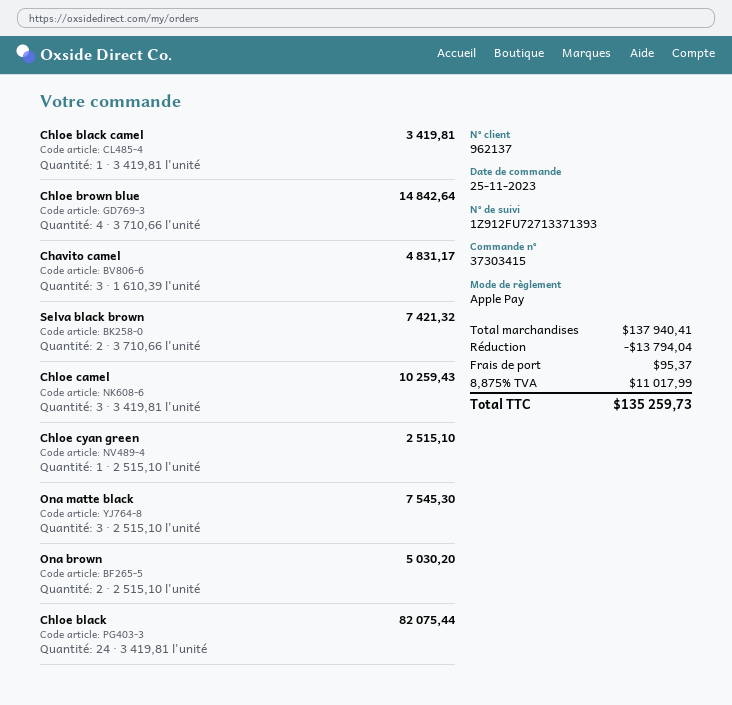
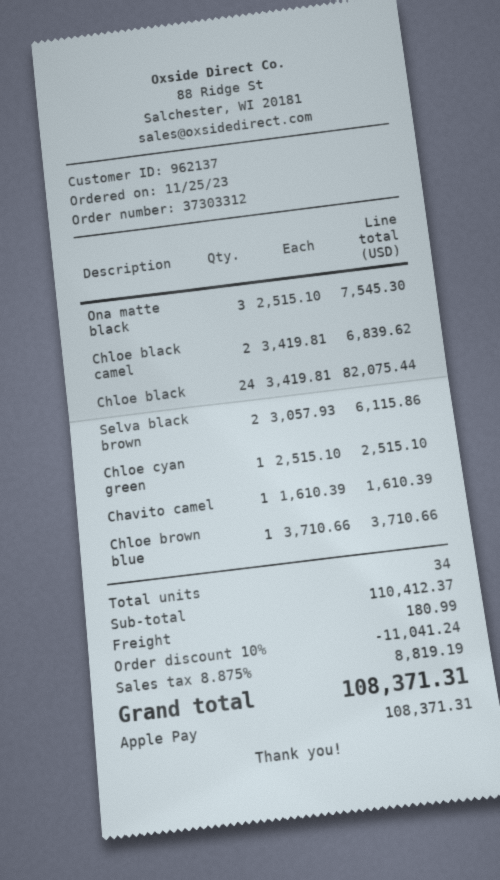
order number: 37303415 -> 37303312
Chloe black camel: 1 x 3419.81 = 3419.81 -> 2 x 3419.81 = 6839.62
Chloe brown blue: 4 x 3710.66 = 14842.64 -> 1 x 3710.66 = 3710.66
Chavito camel: 3 x 1610.39 = 4831.17 -> 1 x 1610.39 = 1610.39
Selva black brown: 2 x 3710.66 = 7421.32 -> 2 x 3057.93 = 6115.86
Chloe camel: 3 x 3419.81 = 10259.43 -> none
Ona brown: 2 x 2515.10 = 5030.20 -> none
subtotal: 137940.41 -> 110412.37
discount: 13794.04 -> 11041.24
shipping: 95.37 -> 180.99
tax: 8.875% = 11017.99 -> 8.875% = 8819.19
total: 135259.73 -> 108371.31

